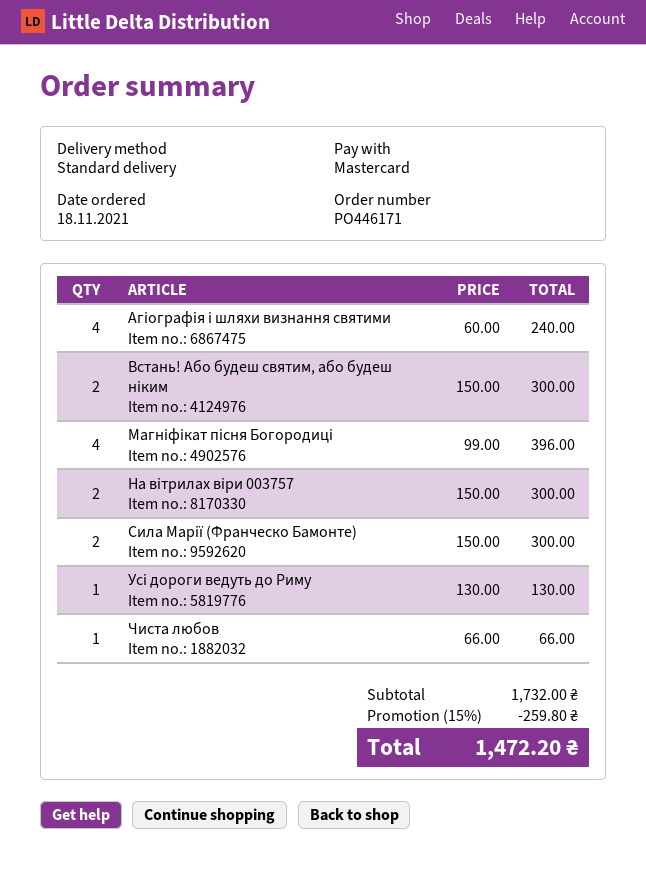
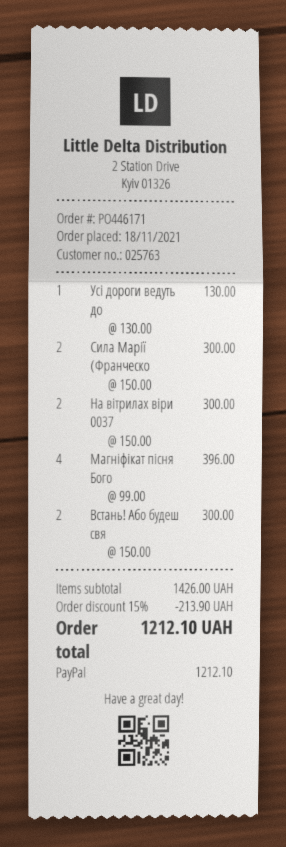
payment method: Mastercard -> PayPal
Агіографія і шляхи визнання святими: 4 x 60.00 = 240.00 -> none
Чиста любов: 1 x 66.00 = 66.00 -> none
subtotal: 1732.00 -> 1426.00
discount: 15% = 259.80 -> 15% = 213.90
total: 1472.20 -> 1212.10

